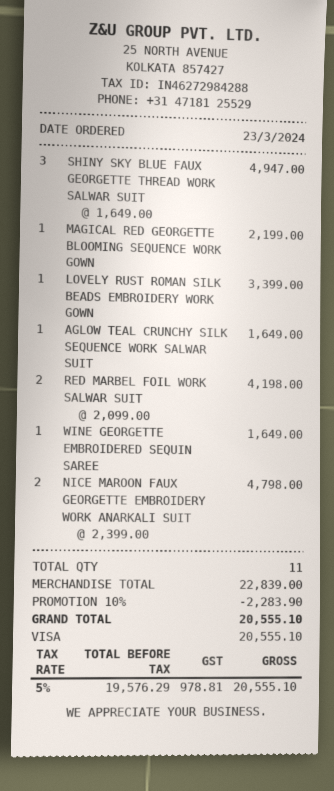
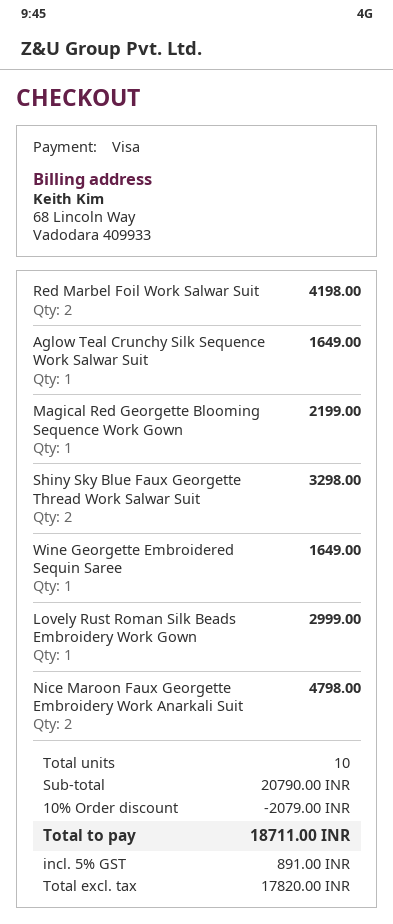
SHINY SKY BLUE FAUX GEORGETTE THREAD WORK SALWAR SUIT: 3 for 4947.00 -> 2 for 3298.00
LOVELY RUST ROMAN SILK BEADS EMBROIDERY WORK GOWN: 1 for 3399.00 -> 1 for 2999.00
total quantity: 11 -> 10
subtotal: 22839.00 -> 20790.00
discount: 10% = 2283.90 -> 10% = 2079.00
net: 19576.29 -> 17820.00
tax: 5% = 978.81 -> 5% = 891.00
total: 20555.10 -> 18711.00

